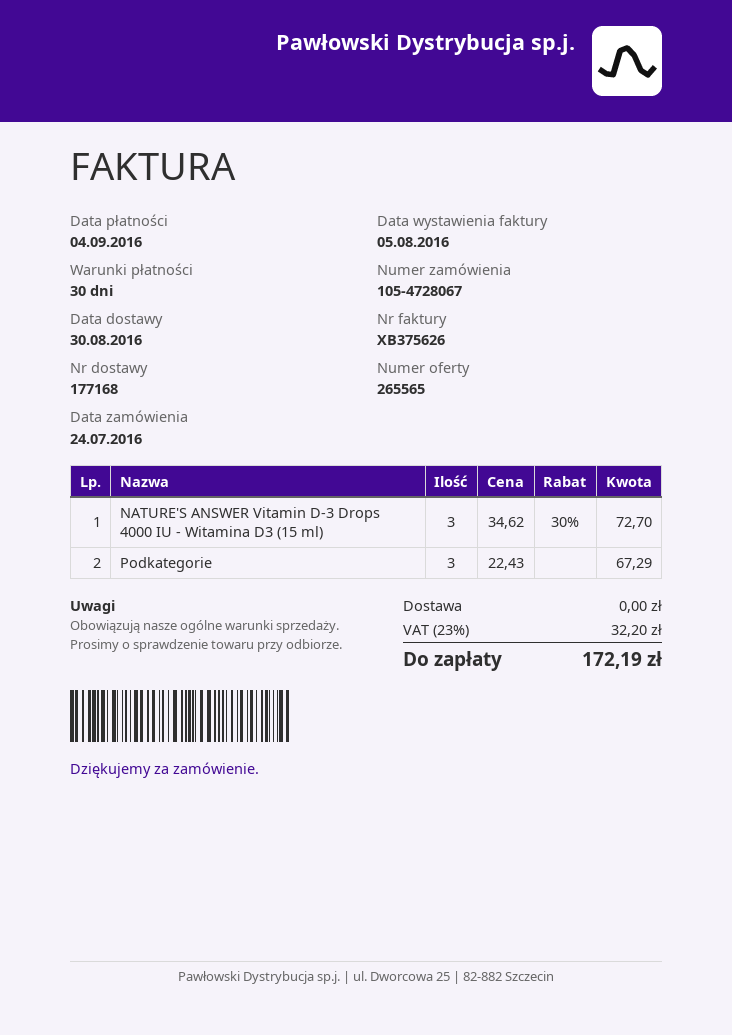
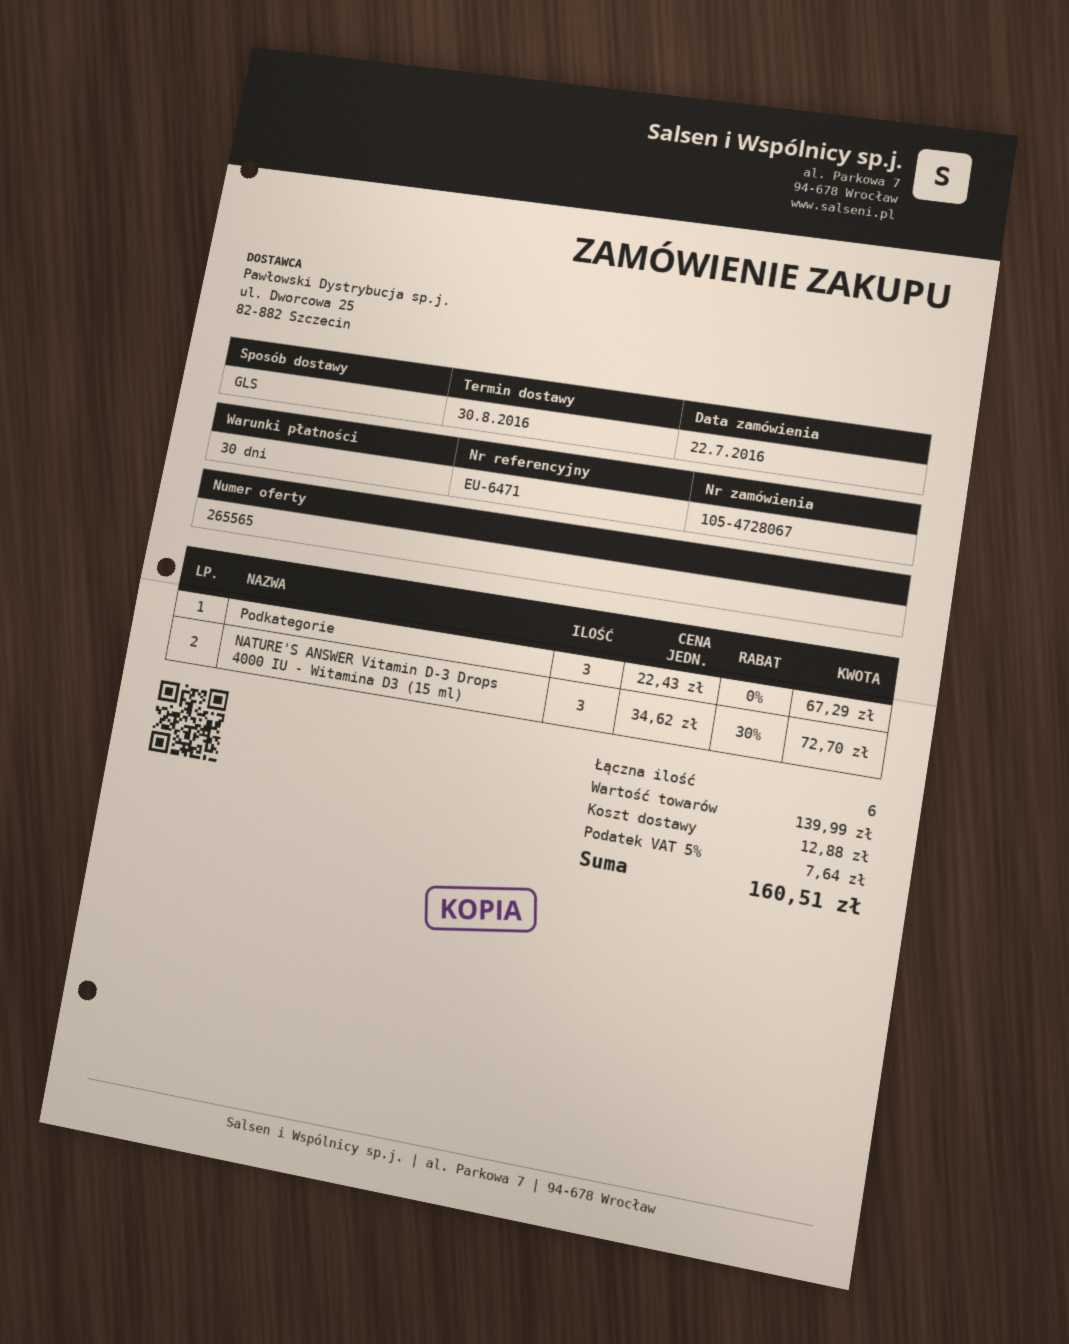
order date: 2016-07-24 -> 2016-07-22
shipping: 0.00 -> 12.88
tax: 23% = 32.20 -> 5% = 7.64
total: 172.19 -> 160.51

